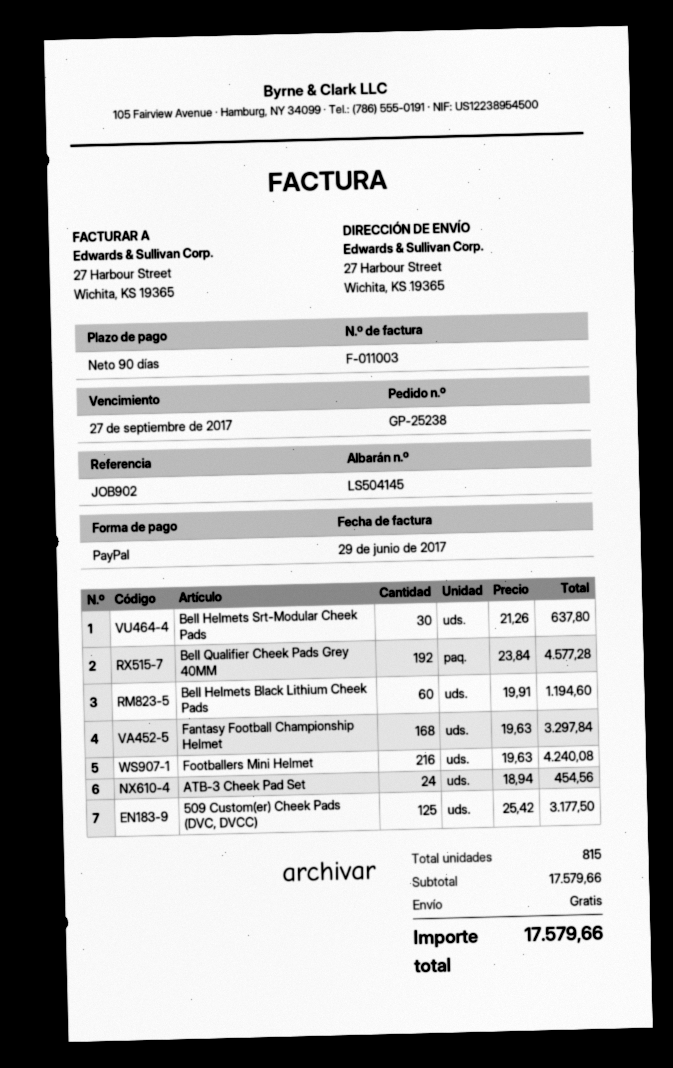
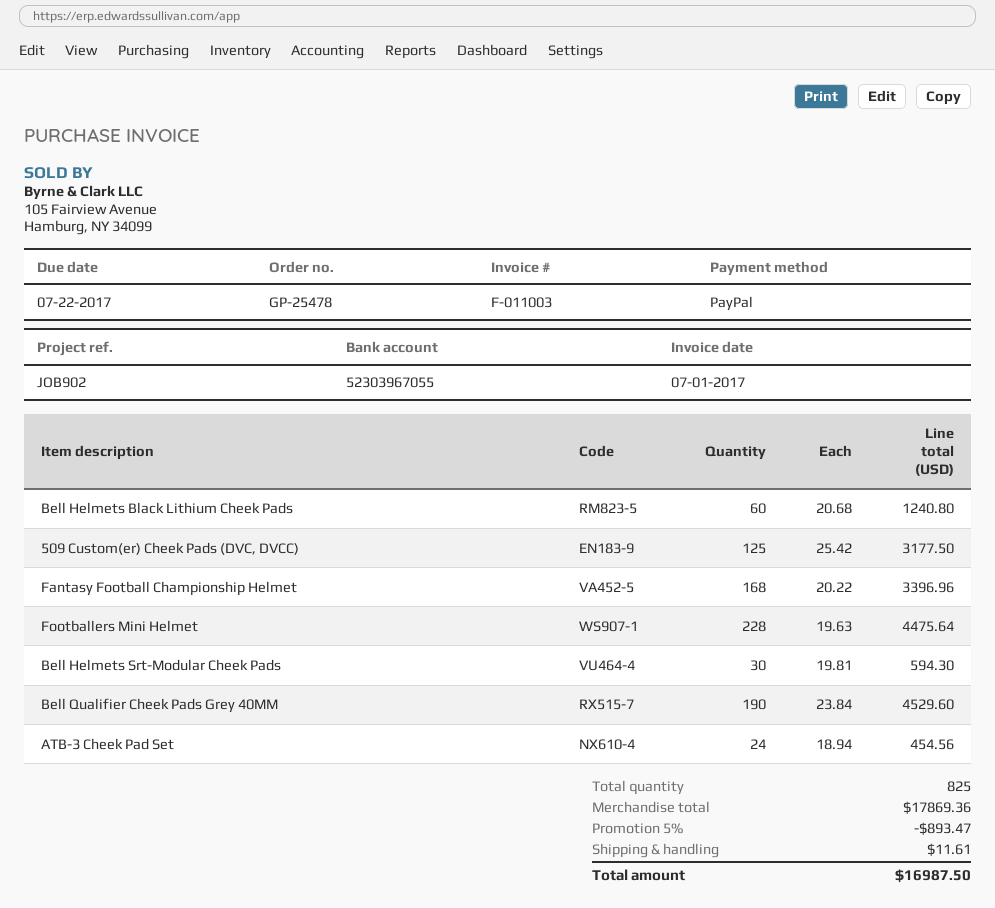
order number: GP-25238 -> GP-25478
invoice date: 2017-06-29 -> 2017-07-01
due date: 2017-09-27 -> 2017-07-22
Bell Helmets Srt-Modular Cheek Pads: 30 x 21.26 = 637.80 -> 30 x 19.81 = 594.30
Bell Qualifier Cheek Pads Grey 40MM: 192 x 23.84 = 4577.28 -> 190 x 23.84 = 4529.60
Bell Helmets Black Lithium Cheek Pads: 60 x 19.91 = 1194.60 -> 60 x 20.68 = 1240.80
Fantasy Football Championship Helmet: 168 x 19.63 = 3297.84 -> 168 x 20.22 = 3396.96
Footballers Mini Helmet: 216 x 19.63 = 4240.08 -> 228 x 19.63 = 4475.64
total quantity: 815 -> 825
subtotal: 17579.66 -> 17869.36
discount: none -> 5% = 893.47
shipping: 0.00 -> 11.61
total: 17579.66 -> 16987.50

